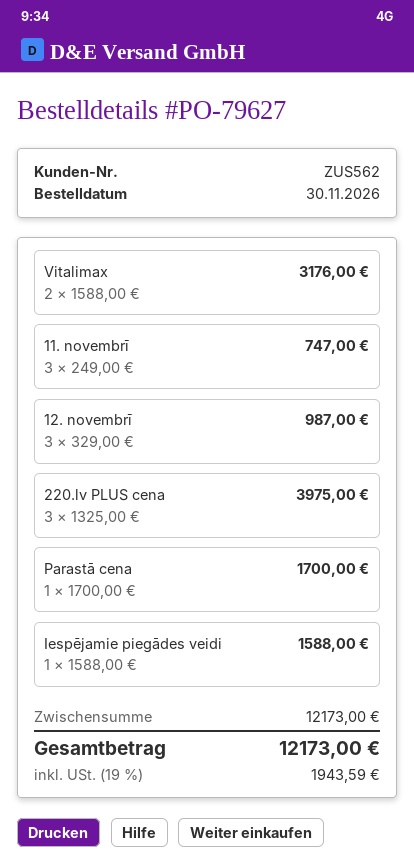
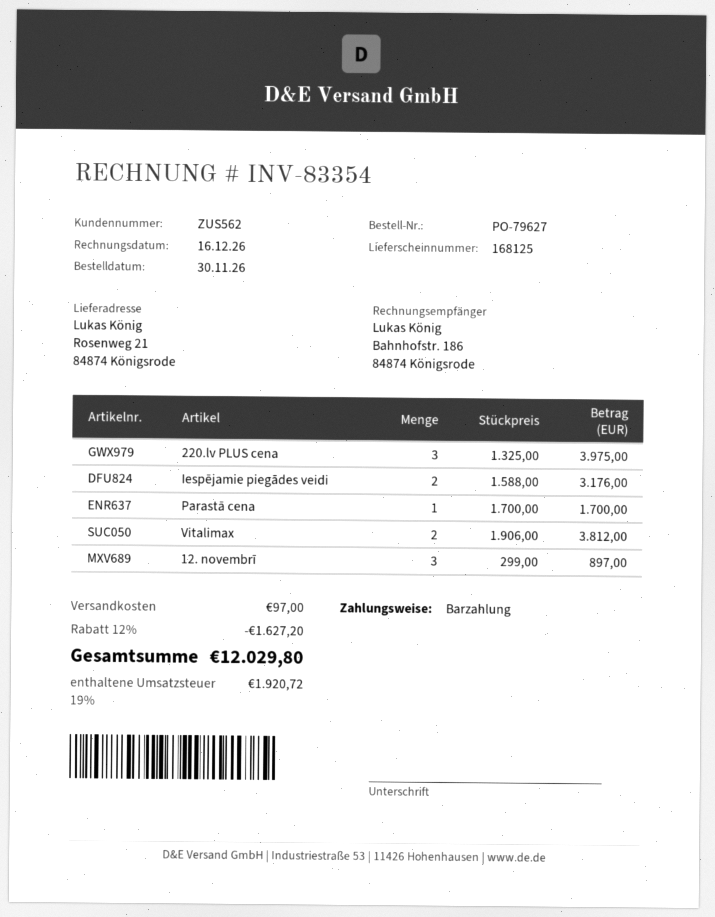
Vitalimax: 2 x 1588.00 = 3176.00 -> 2 x 1906.00 = 3812.00
11. novembrī: 3 x 249.00 = 747.00 -> none
12. novembrī: 3 x 329.00 = 987.00 -> 3 x 299.00 = 897.00
Iespējamie piegādes veidi: 1 x 1588.00 = 1588.00 -> 2 x 1588.00 = 3176.00
discount: none -> 12% = 1627.20
shipping: none -> 97.00
tax: 19% = 1943.59 -> 19% = 1920.72
total: 12173.00 -> 12029.80

